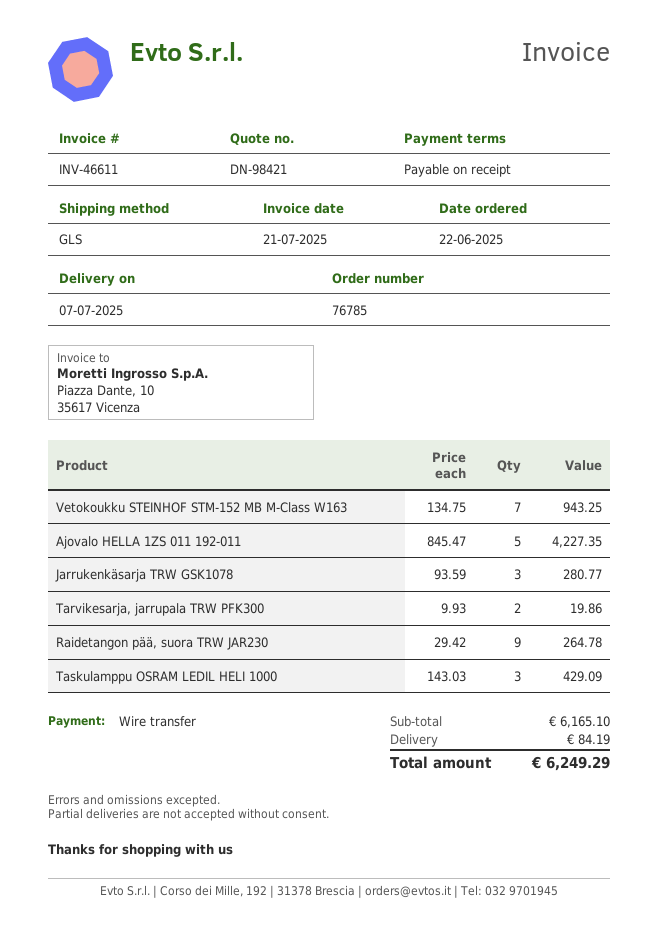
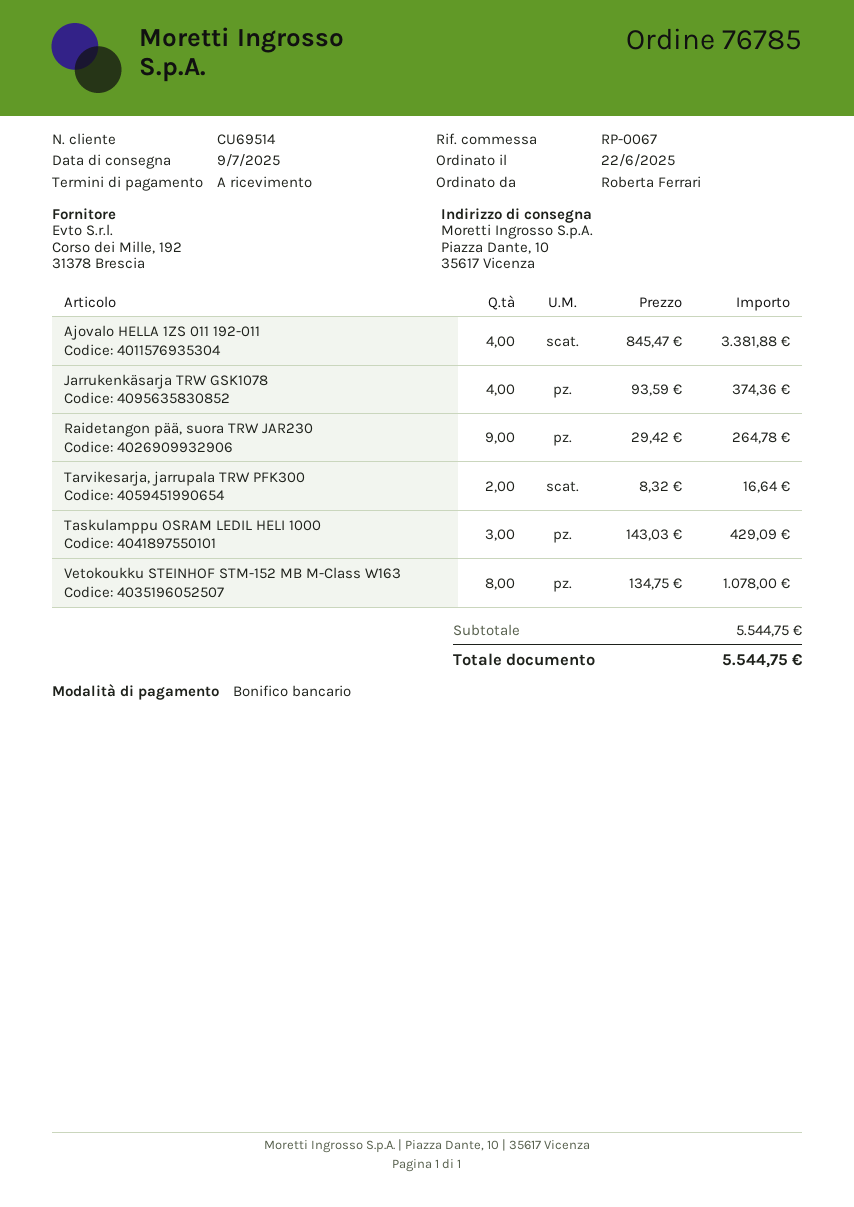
delivery date: 2025-07-07 -> 2025-07-09
Vetokoukku STEINHOF STM-152 MB M-Class W163: 7 x 134.75 = 943.25 -> 8 x 134.75 = 1078.00
Ajovalo HELLA 1ZS 011 192-011: 5 x 845.47 = 4227.35 -> 4 x 845.47 = 3381.88
Jarrukenkäsarja TRW GSK1078: 3 x 93.59 = 280.77 -> 4 x 93.59 = 374.36
Tarvikesarja, jarrupala TRW PFK300: 2 x 9.93 = 19.86 -> 2 x 8.32 = 16.64
subtotal: 6165.10 -> 5544.75
shipping: 84.19 -> none
total: 6249.29 -> 5544.75

